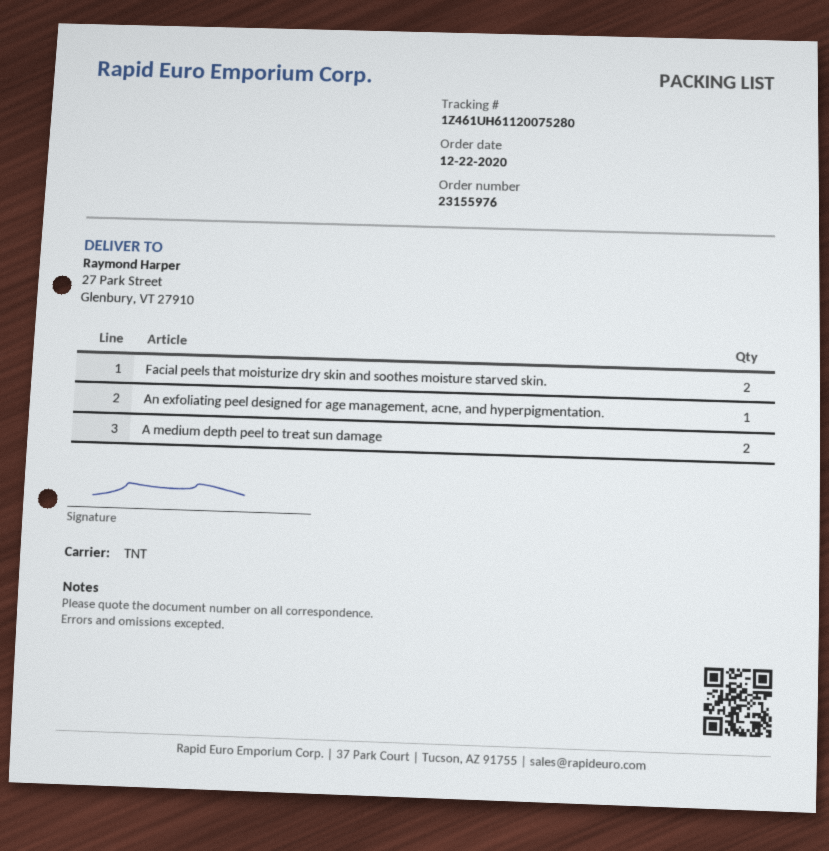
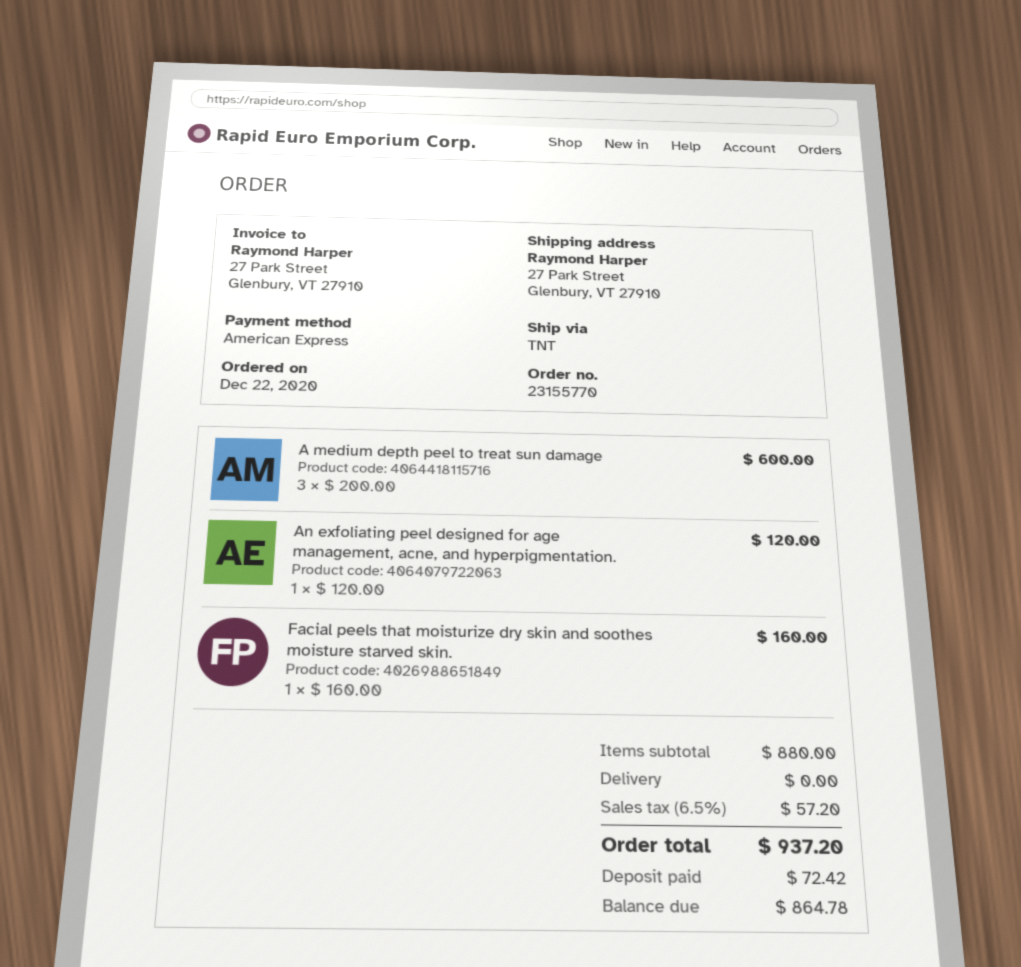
order number: 23155976 -> 23155770
Facial peels that moisturize dry skin and soothes moisture starved skin.: 2 -> 1
A medium depth peel to treat sun damage: 2 -> 3

